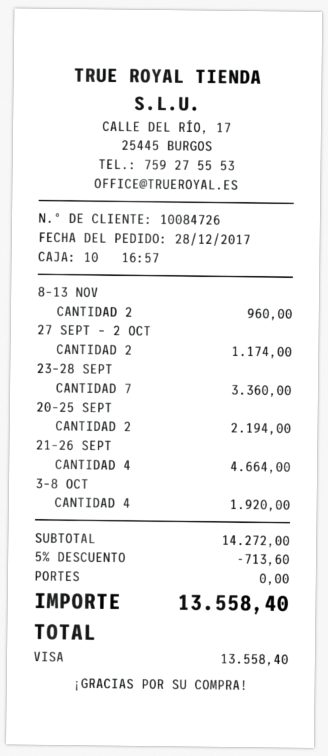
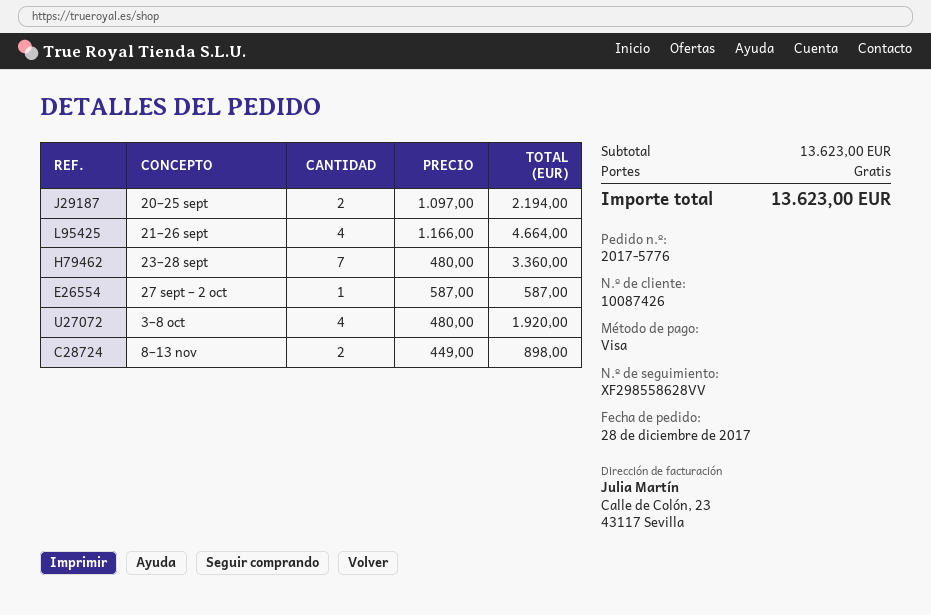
customer number: 10084726 -> 10087426
8–13 NOV: 2 for 960.00 -> 2 for 898.00
27 SEPT – 2 OCT: 2 for 1174.00 -> 1 for 587.00
subtotal: 14272.00 -> 13623.00
discount: 5% = 713.60 -> none
total: 13558.40 -> 13623.00

